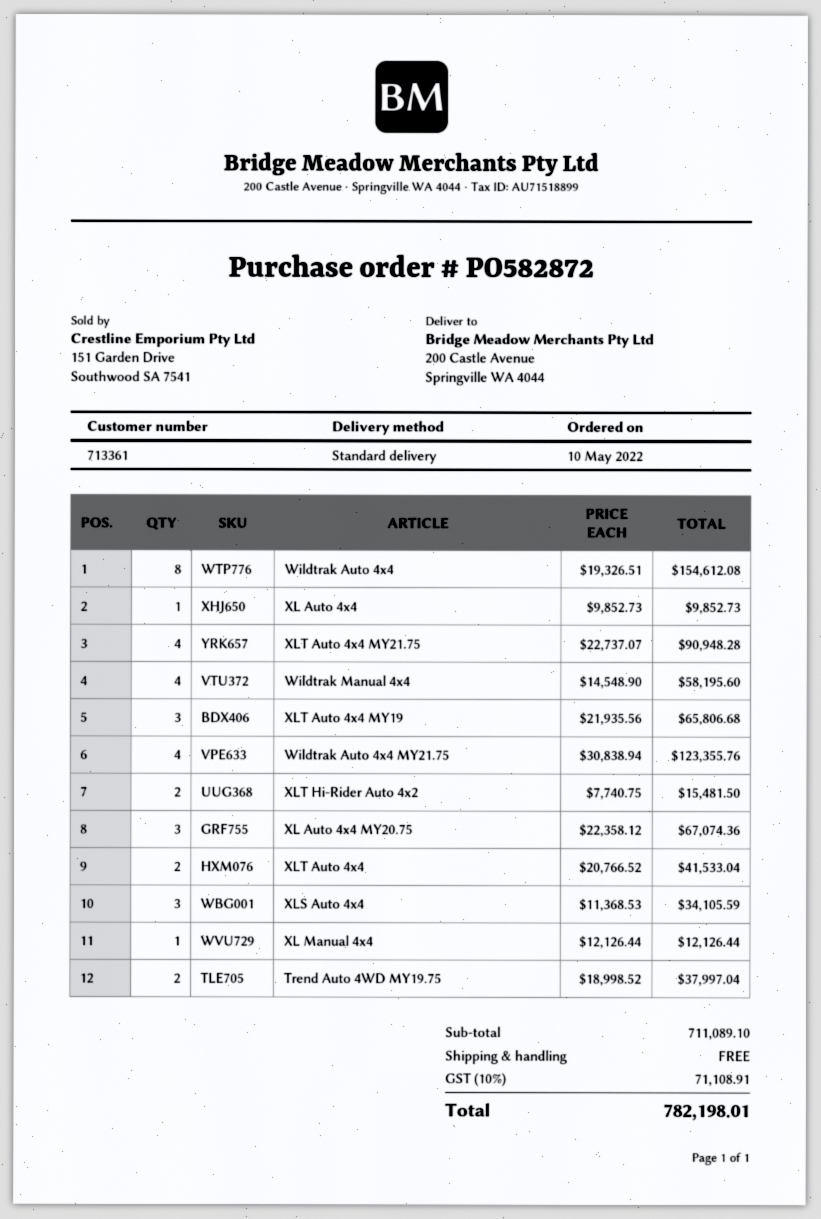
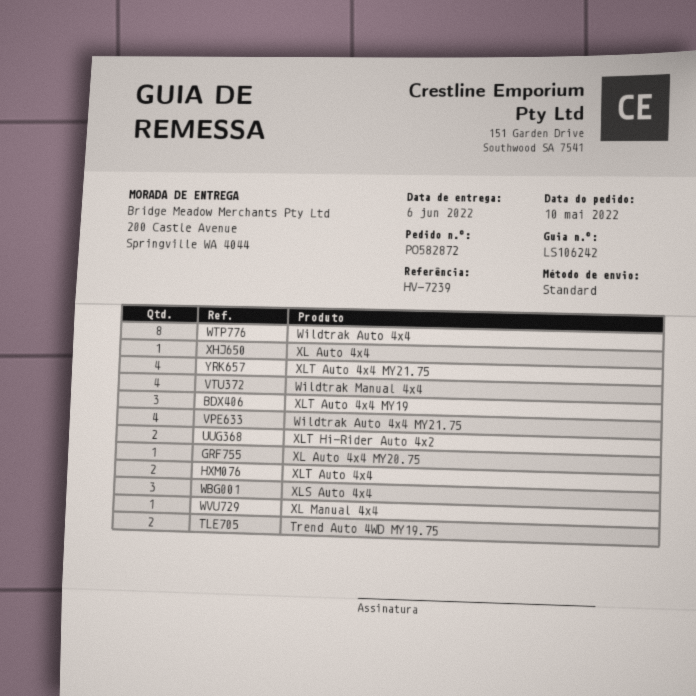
XL Auto 4x4 MY20.75: 3 -> 1

